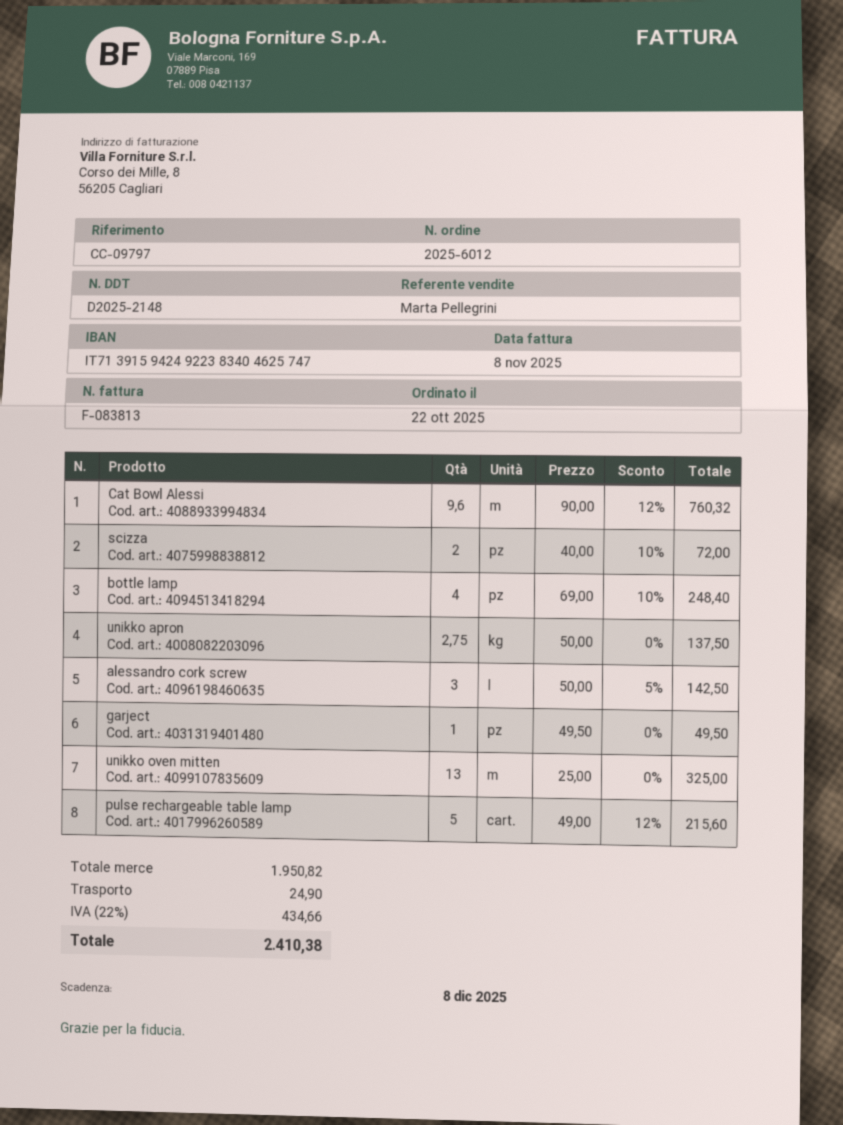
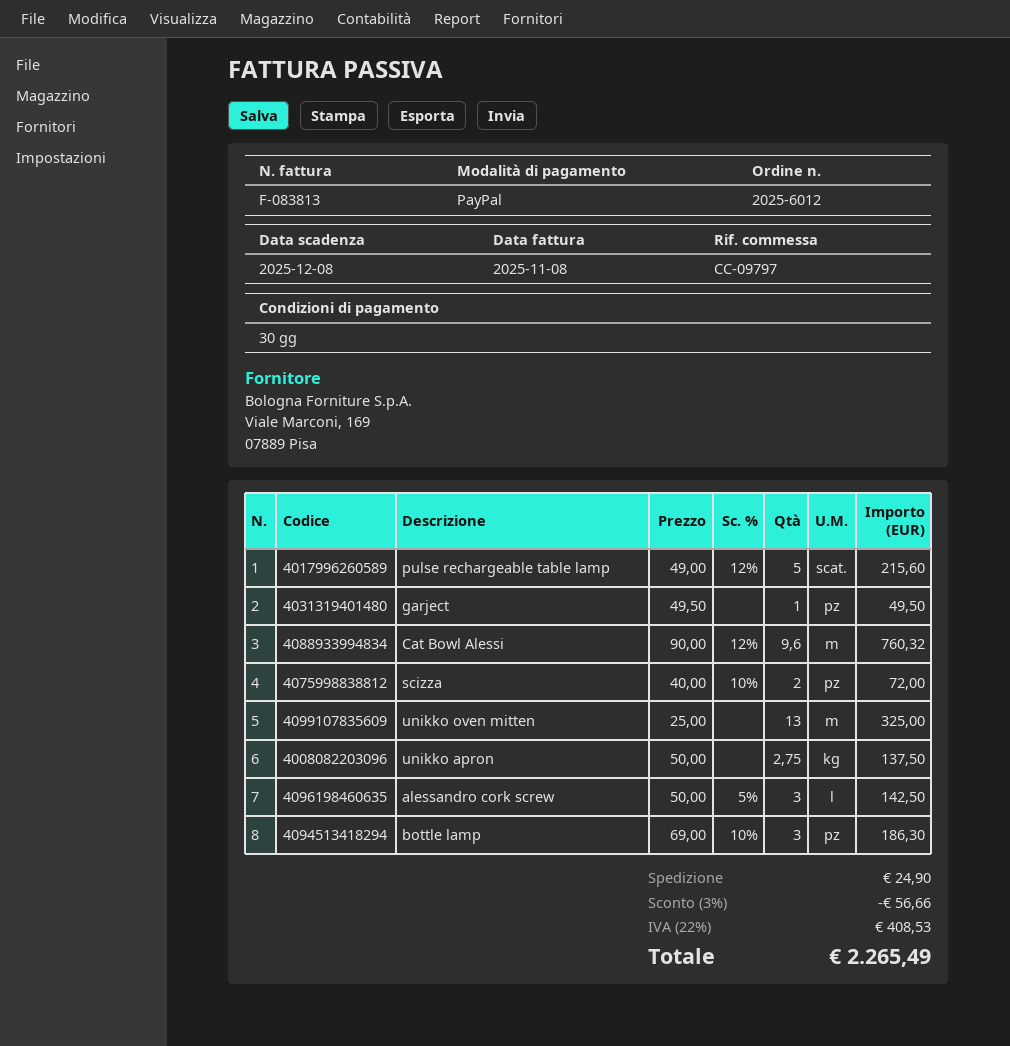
bottle lamp: 4 x 69.00 - 10% = 248.40 -> 3 x 69.00 - 10% = 186.30
discount: none -> 3% = 56.66
tax: 22% = 434.66 -> 22% = 408.53
total: 2410.38 -> 2265.49

